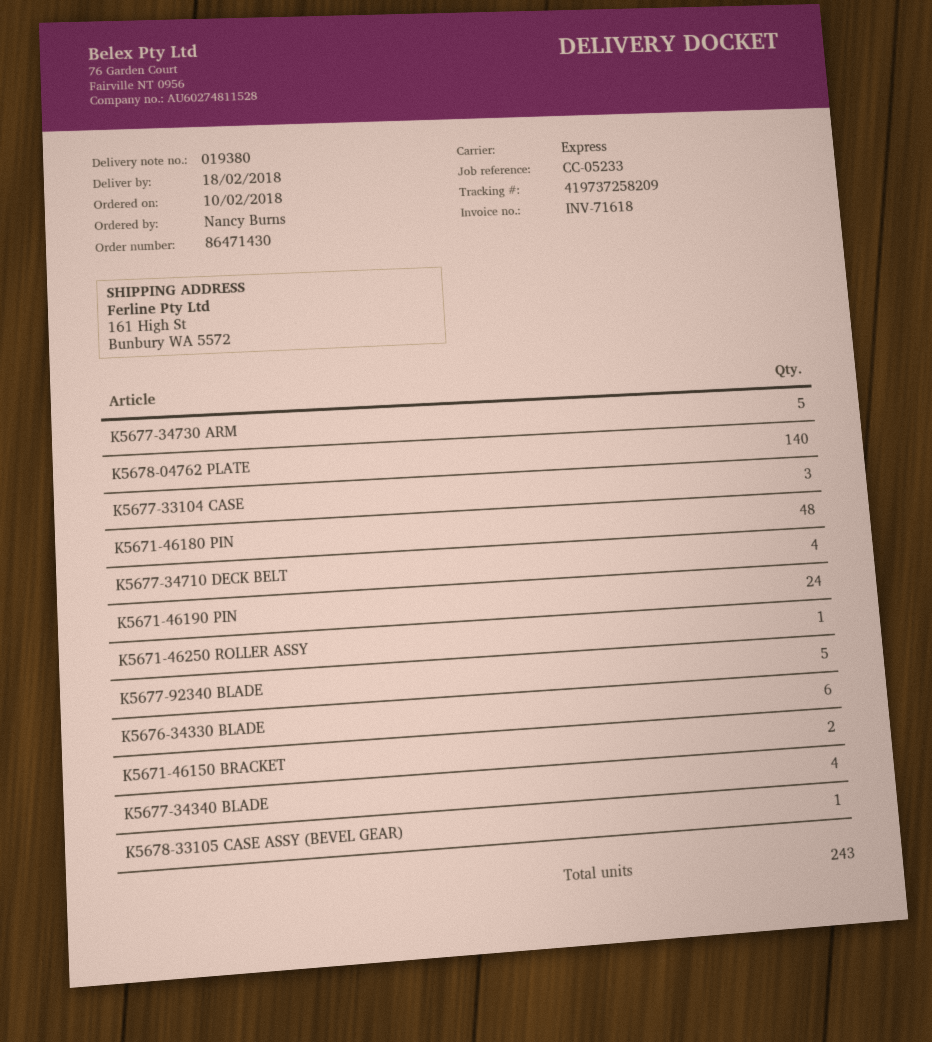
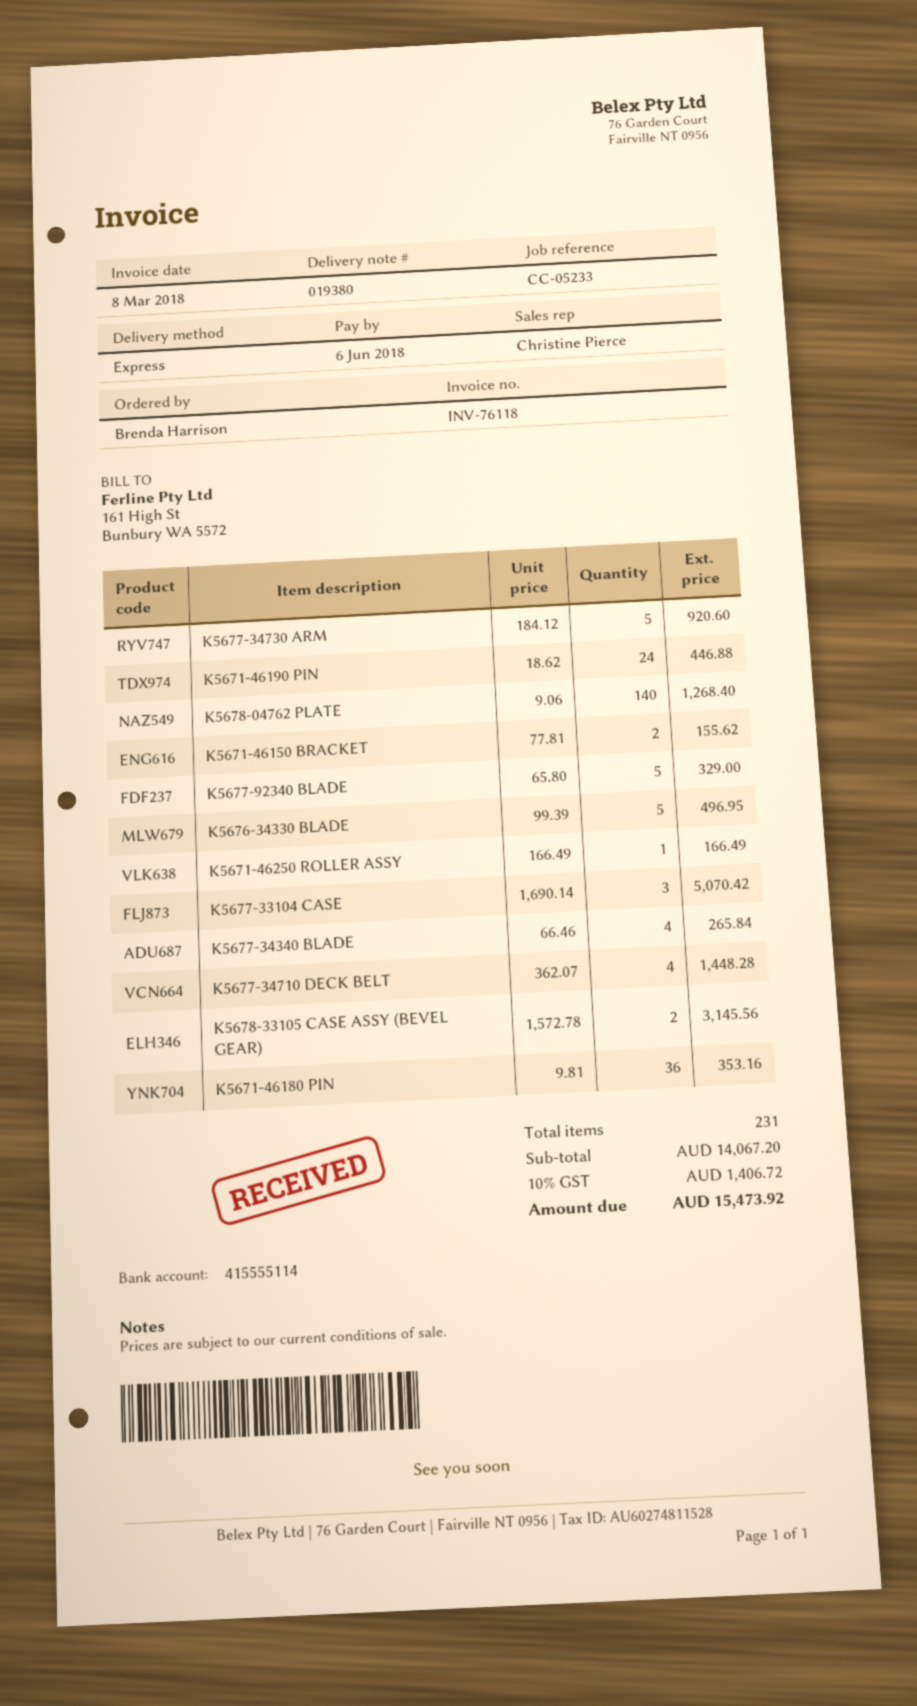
invoice number: INV-71618 -> INV-76118
ordered by: Nancy Burns -> Brenda Harrison
K5671-46180 PIN: 48 -> 36
K5676-34330 BLADE: 6 -> 5
K5678-33105 CASE ASSY (BEVEL GEAR): 1 -> 2
total quantity: 243 -> 231

